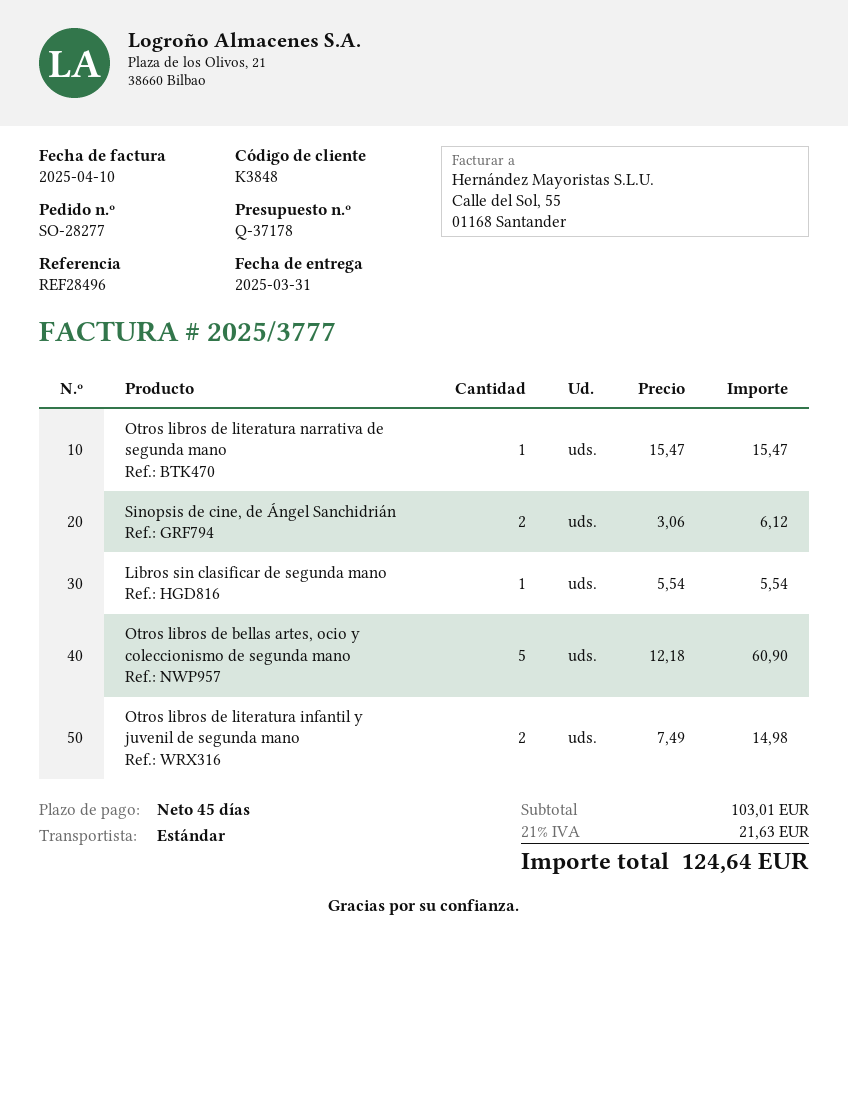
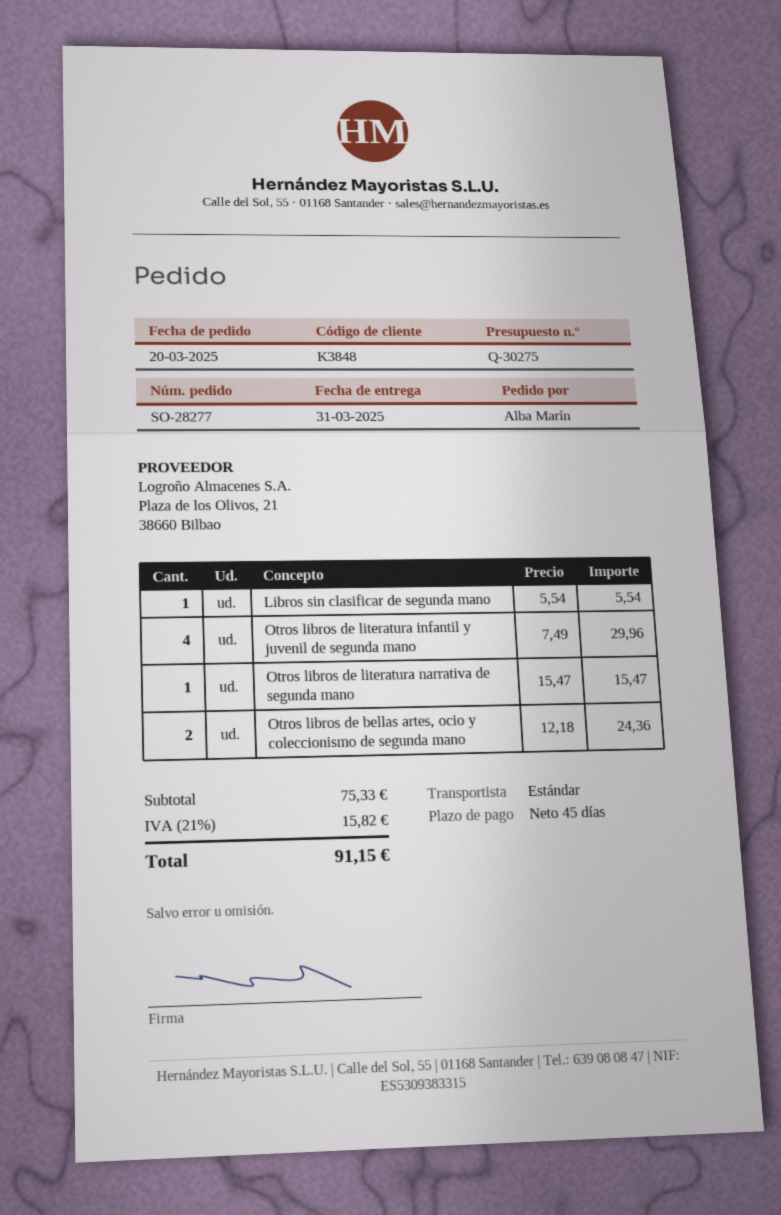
quote number: Q-37178 -> Q-30275
Sinopsis de cine, de Ángel Sanchidrián: 2 x 3.06 = 6.12 -> none
Otros libros de bellas artes, ocio y coleccionismo de segunda mano: 5 x 12.18 = 60.90 -> 2 x 12.18 = 24.36
Otros libros de literatura infantil y juvenil de segunda mano: 2 x 7.49 = 14.98 -> 4 x 7.49 = 29.96
subtotal: 103.01 -> 75.33
tax: 21% = 21.63 -> 21% = 15.82
total: 124.64 -> 91.15

